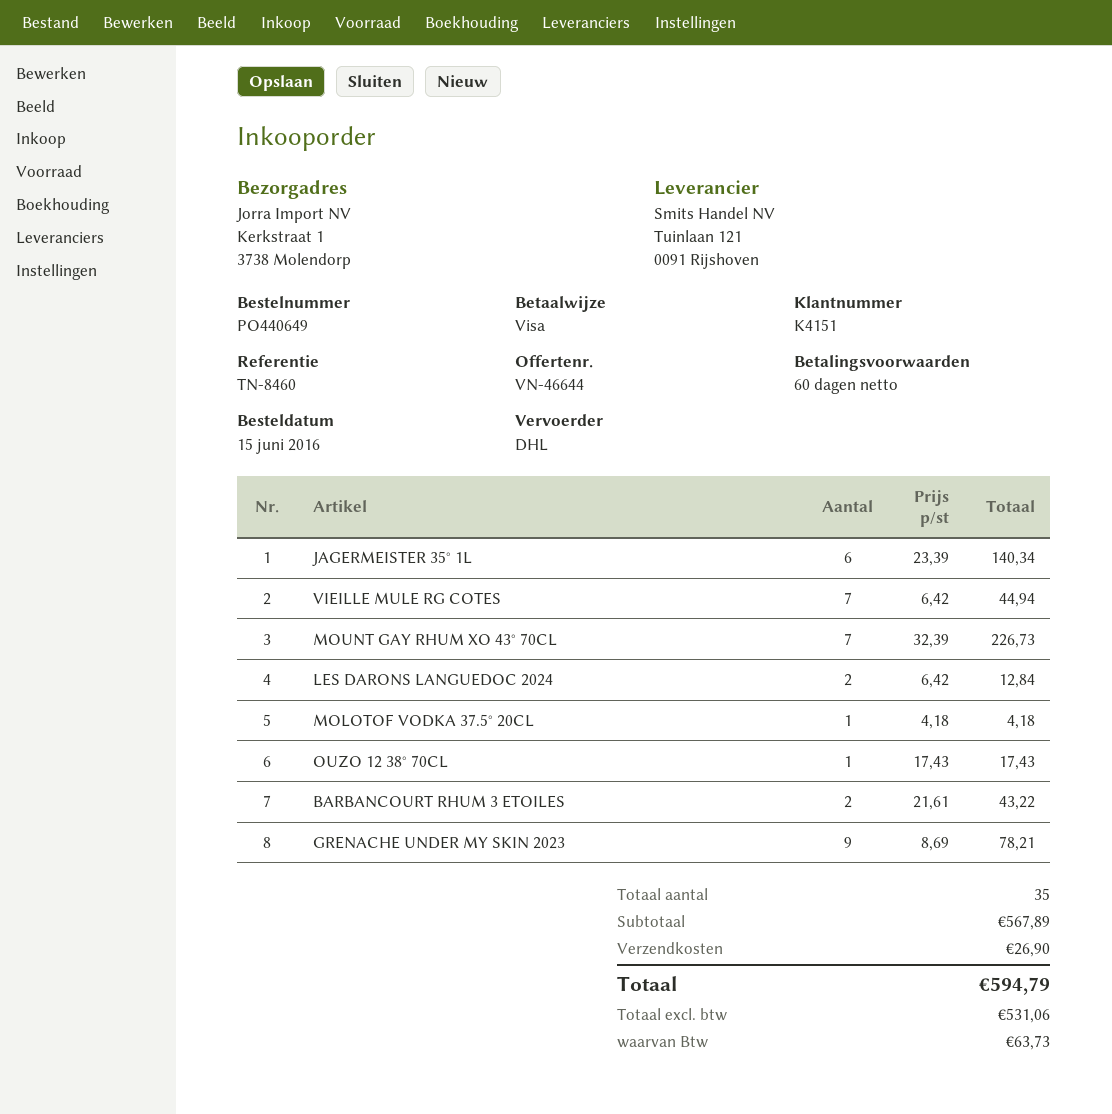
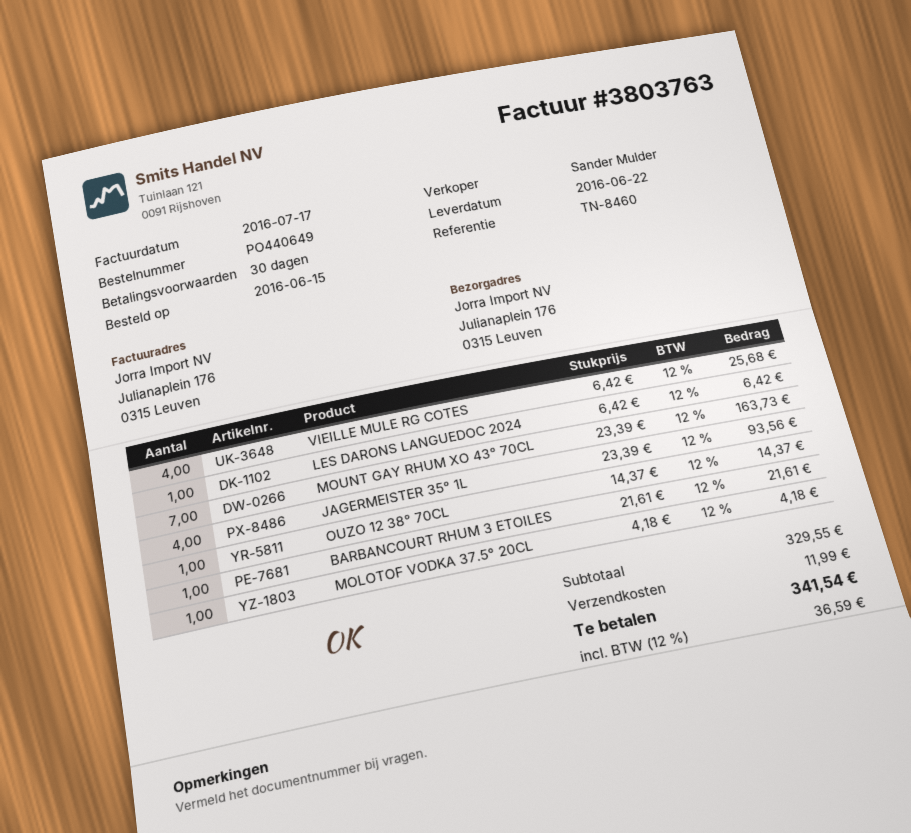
payment terms: 60 days -> 30 days
ship to: Kerkstraat 1, 3738 Molendorp -> Julianaplein 176, 0315 Leuven
JAGERMEISTER 35° 1L: 6 x 23.39 = 140.34 -> 4 x 23.39 = 93.56
VIEILLE MULE RG COTES: 7 x 6.42 = 44.94 -> 4 x 6.42 = 25.68
MOUNT GAY RHUM XO 43° 70CL: 7 x 32.39 = 226.73 -> 7 x 23.39 = 163.73
LES DARONS LANGUEDOC 2024: 2 x 6.42 = 12.84 -> 1 x 6.42 = 6.42
OUZO 12 38° 70CL: 1 x 17.43 = 17.43 -> 1 x 14.37 = 14.37
BARBANCOURT RHUM 3 ETOILES: 2 x 21.61 = 43.22 -> 1 x 21.61 = 21.61
GRENACHE UNDER MY SKIN 2023: 9 x 8.69 = 78.21 -> none
subtotal: 567.89 -> 329.55
shipping: 26.90 -> 11.99
tax: 63.73 -> 36.59
total: 594.79 -> 341.54

